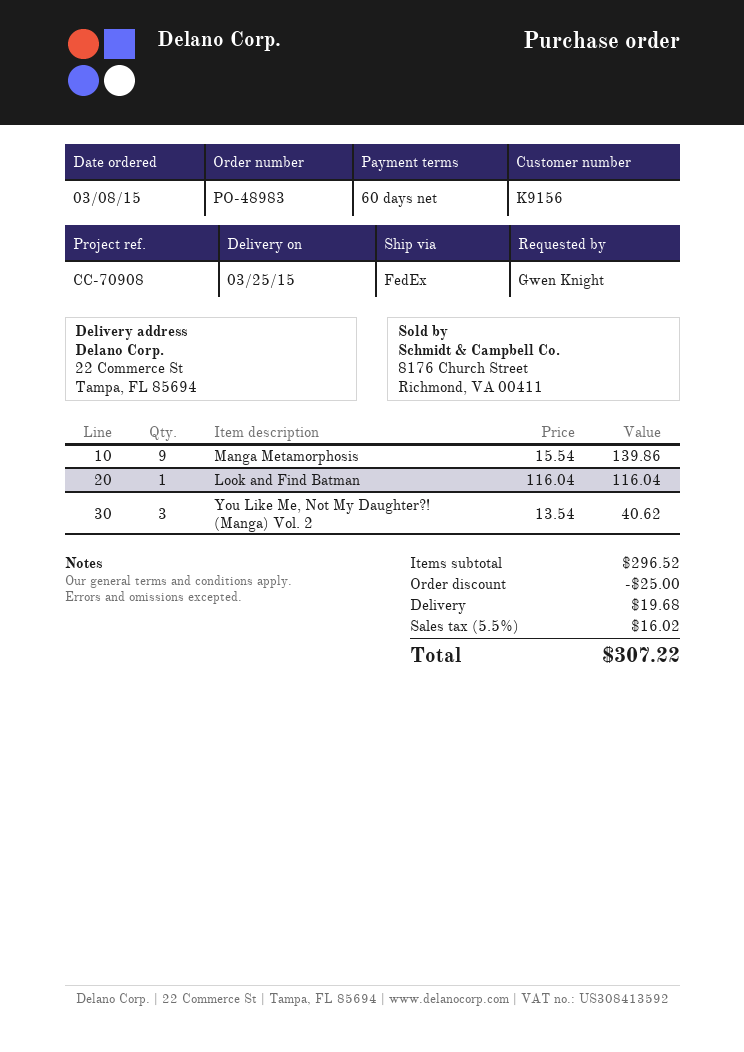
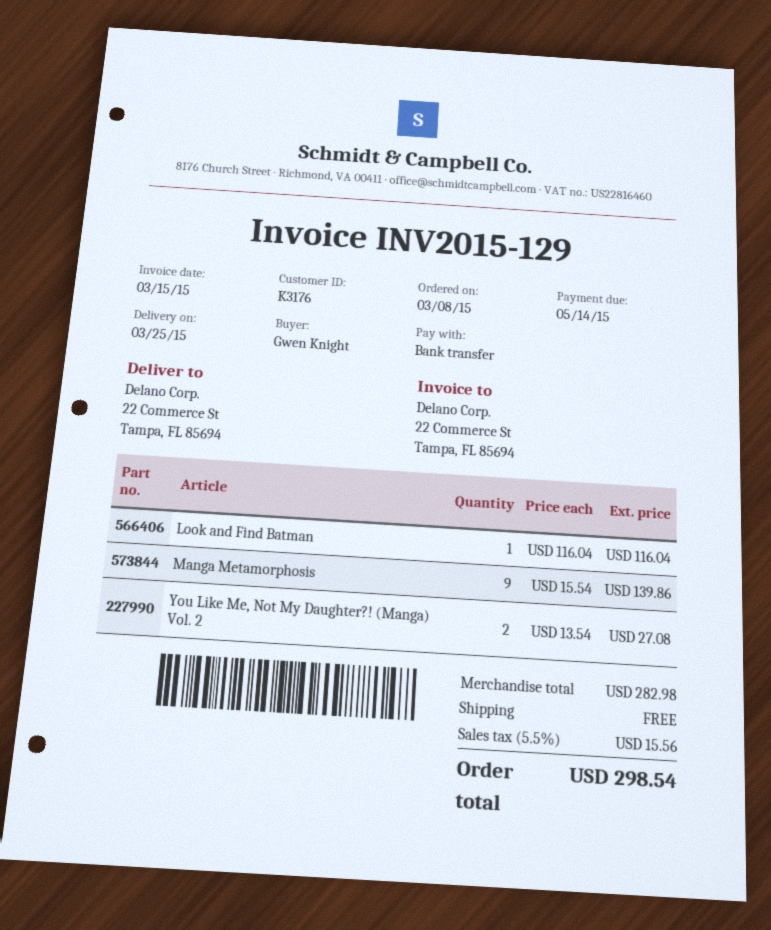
customer number: K9156 -> K3176
You Like Me, Not My Daughter?! (Manga) Vol. 2: 3 x 13.54 = 40.62 -> 2 x 13.54 = 27.08
subtotal: 296.52 -> 282.98
discount: 25.00 -> none
shipping: 19.68 -> 0.00
tax: 5.5% = 16.02 -> 5.5% = 15.56
total: 307.22 -> 298.54

